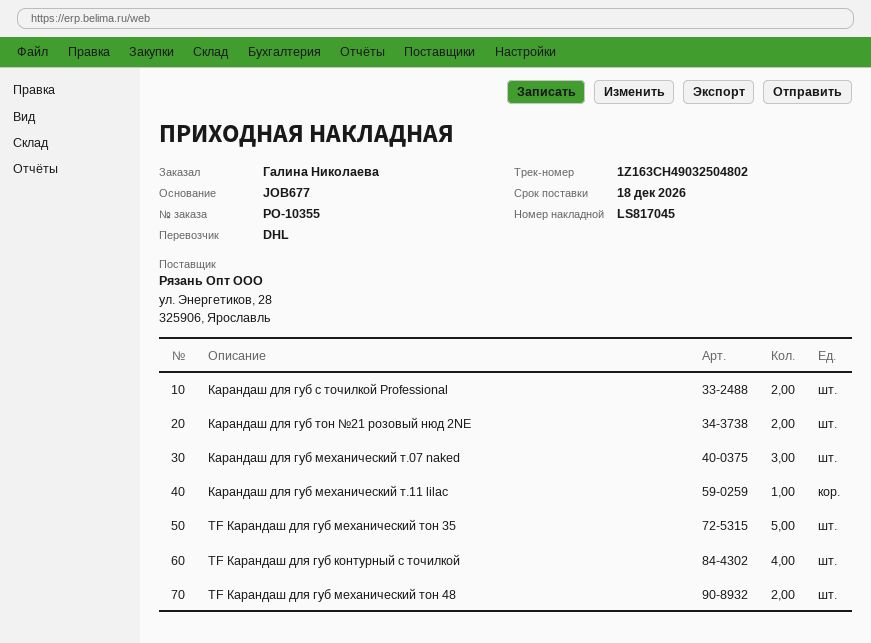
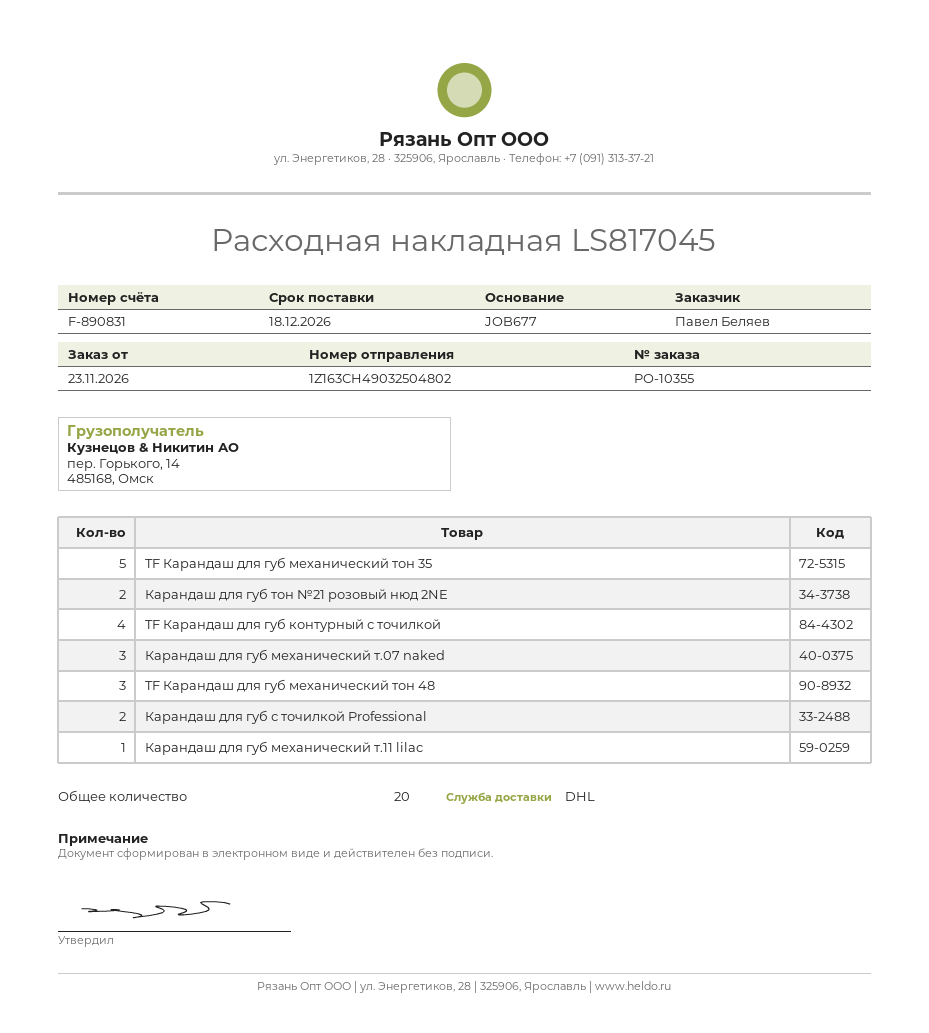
ordered by: Галина Николаева -> Павел Беляев
TF Карандаш для губ механический тон 48: 2 -> 3

